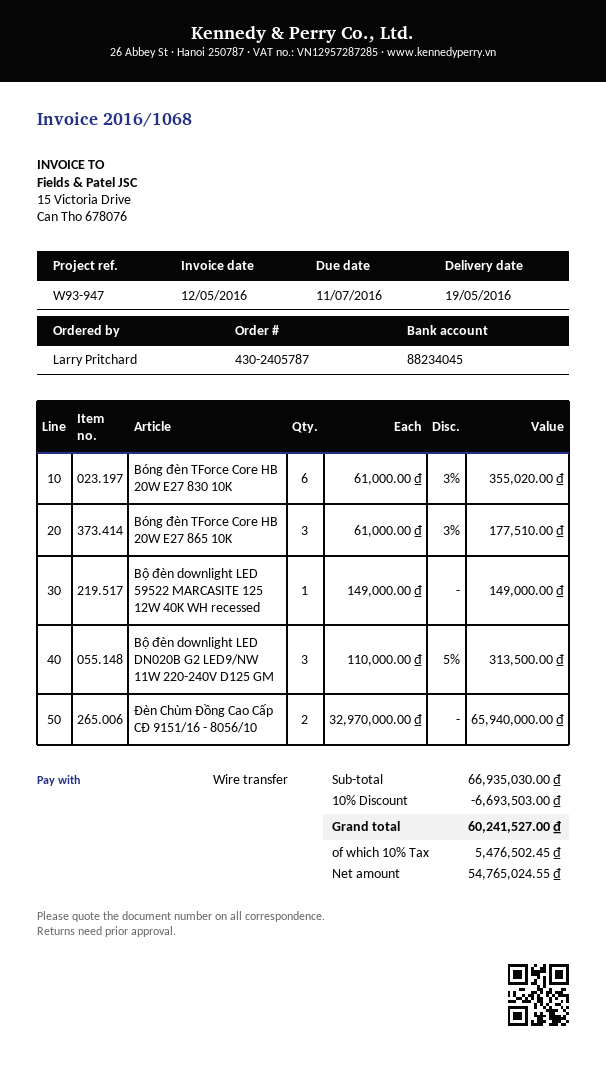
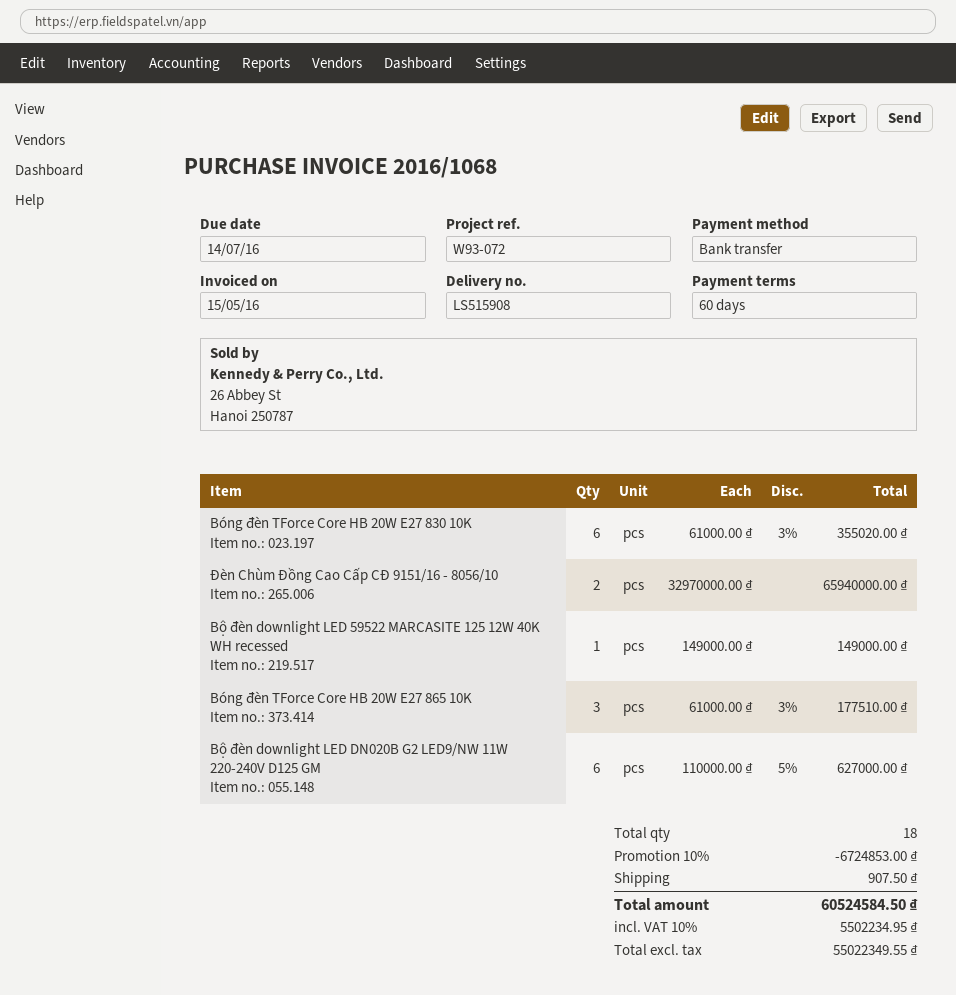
invoice date: 2016-05-12 -> 2016-05-15
due date: 2016-07-11 -> 2016-07-14
reference: W93-947 -> W93-072
Bộ đèn downlight LED DN020B G2 LED9/NW 11W 220-240V D125 GM: 3 x 110000.00 - 5% = 313500.00 -> 6 x 110000.00 - 5% = 627000.00
discount: 10% = 6693503.00 -> 10% = 6724853.00
shipping: none -> 907.50
net: 54765024.55 -> 55022349.55
tax: 10% = 5476502.45 -> 10% = 5502234.95
total: 60241527.00 -> 60524584.50

